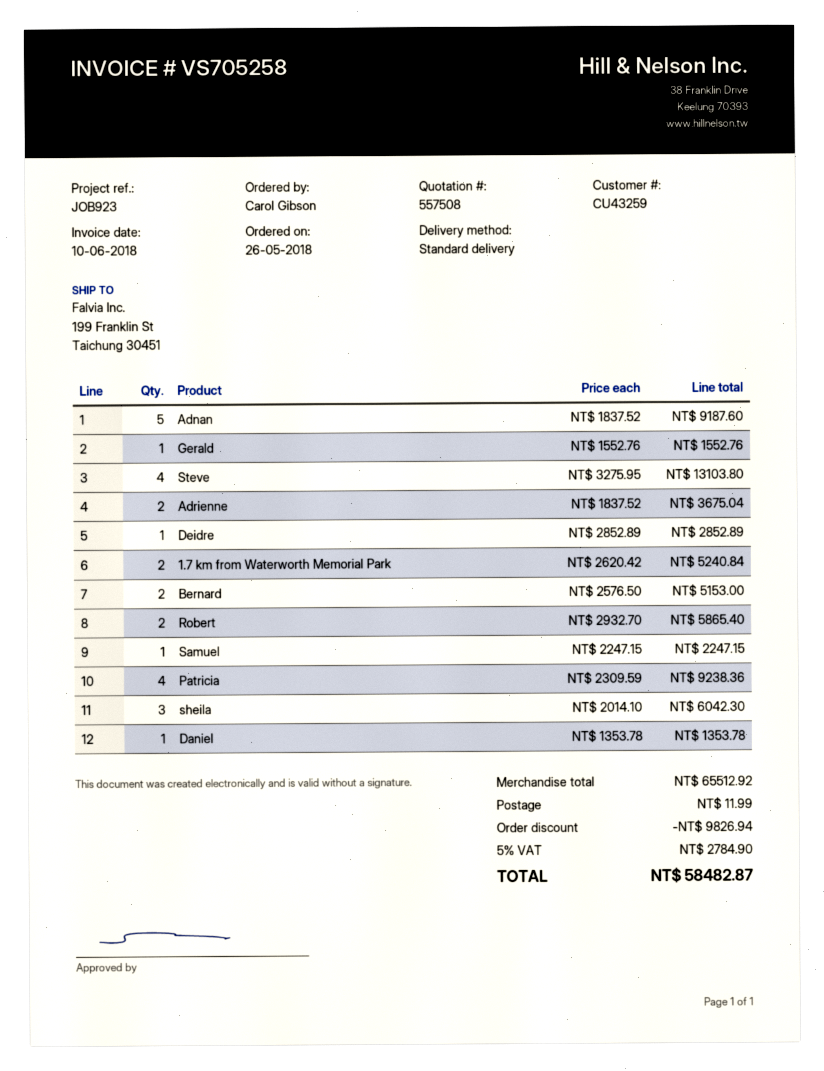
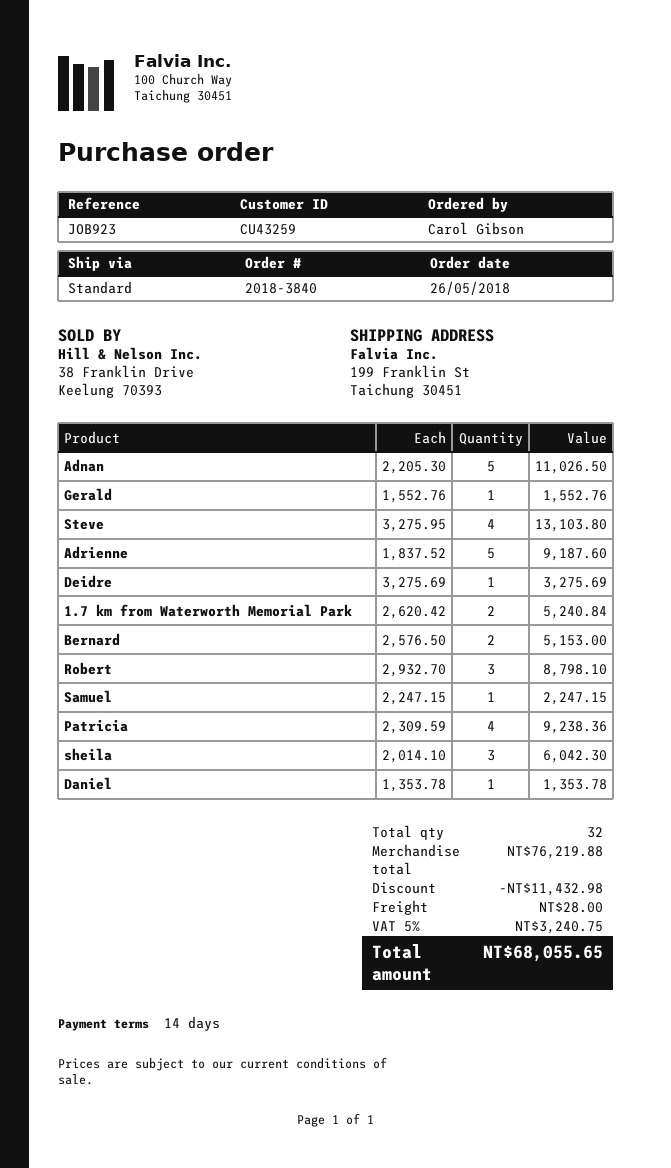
Adnan: 5 x 1837.52 = 9187.60 -> 5 x 2205.30 = 11026.50
Adrienne: 2 x 1837.52 = 3675.04 -> 5 x 1837.52 = 9187.60
Deidre: 1 x 2852.89 = 2852.89 -> 1 x 3275.69 = 3275.69
Robert: 2 x 2932.70 = 5865.40 -> 3 x 2932.70 = 8798.10
subtotal: 65512.92 -> 76219.88
discount: 9826.94 -> 11432.98
shipping: 11.99 -> 28.00
tax: 5% = 2784.90 -> 5% = 3240.75
total: 58482.87 -> 68055.65

